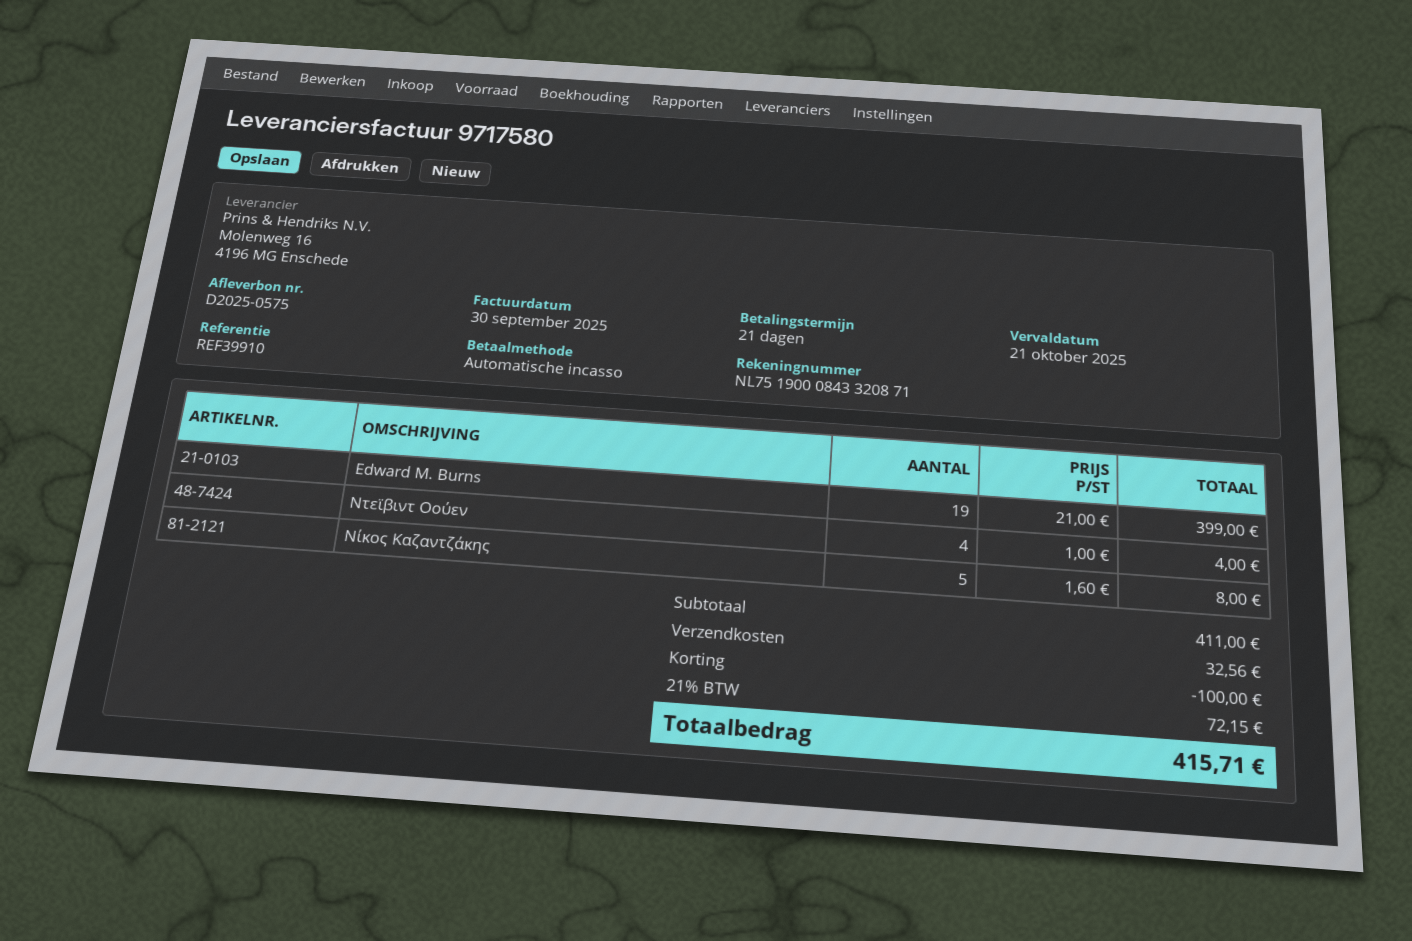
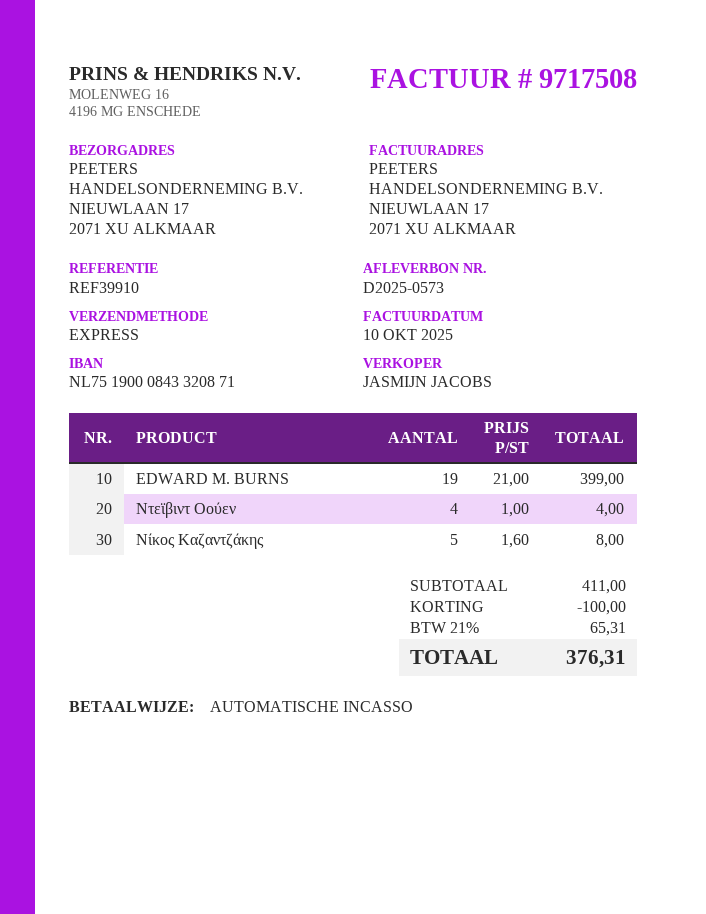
delivery note number: D2025-0575 -> D2025-0573
invoice number: 9717580 -> 9717508
invoice date: 2025-09-30 -> 2025-10-10
shipping: 32.56 -> none
tax: 21% = 72.15 -> 21% = 65.31
total: 415.71 -> 376.31

